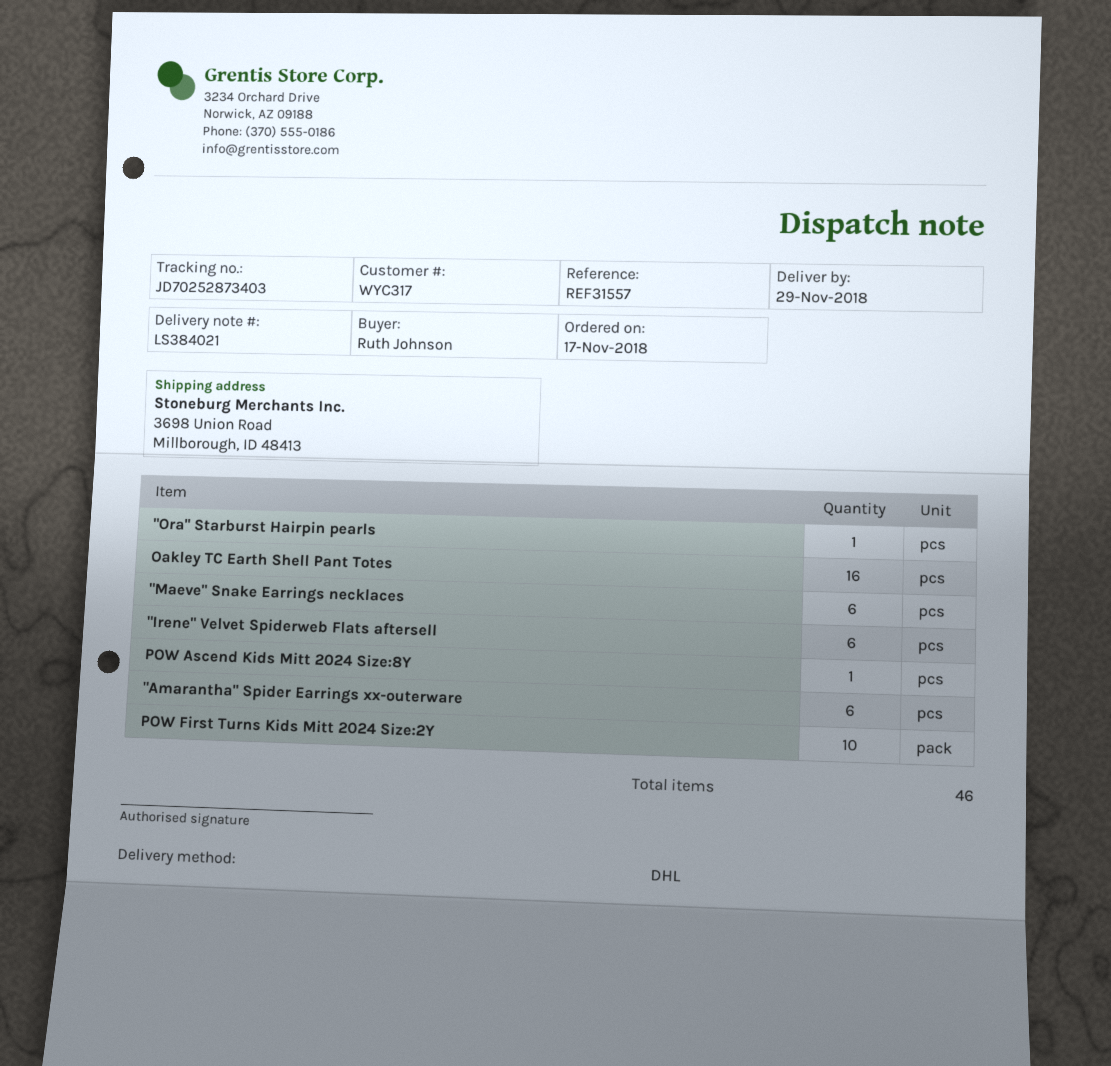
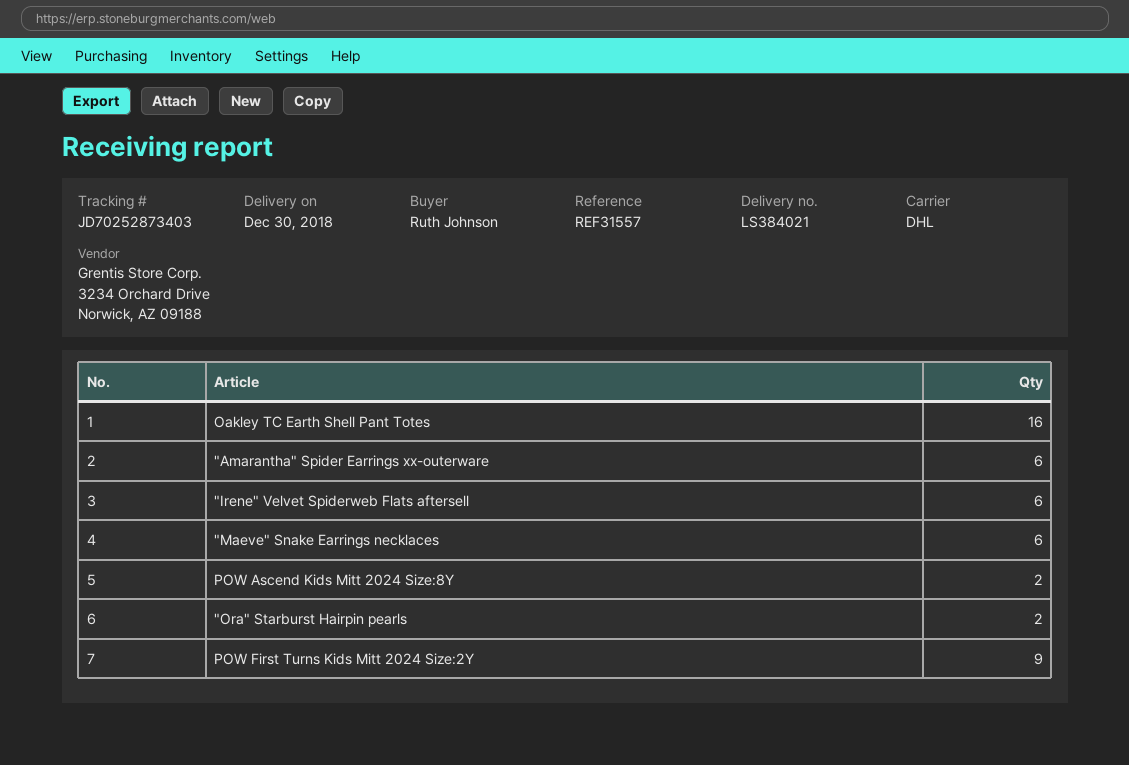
delivery date: 2018-11-29 -> 2018-12-30
"Ora" Starburst Hairpin pearls: 1 -> 2
POW Ascend Kids Mitt 2024 Size:8Y: 1 -> 2
POW First Turns Kids Mitt 2024 Size:2Y: 10 -> 9

